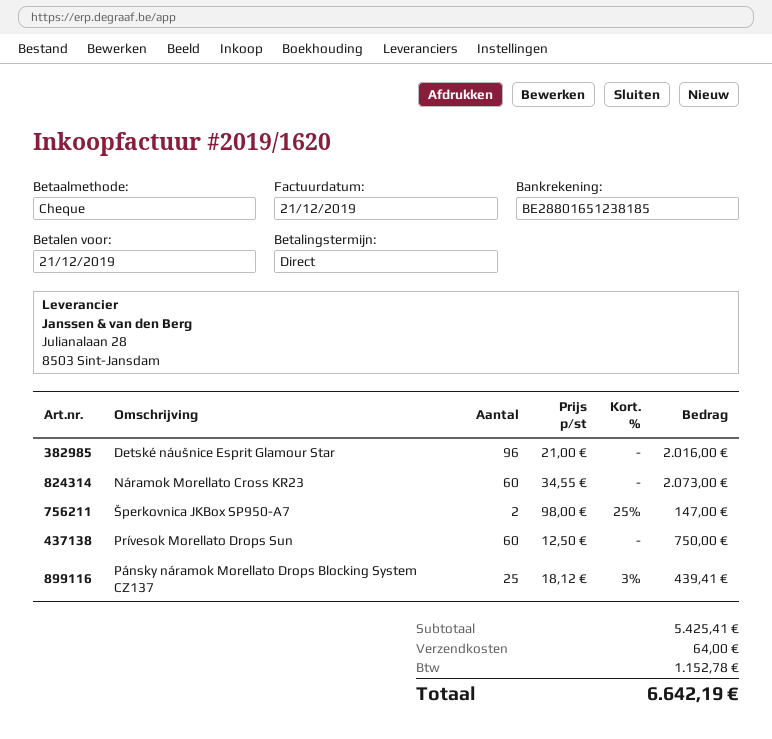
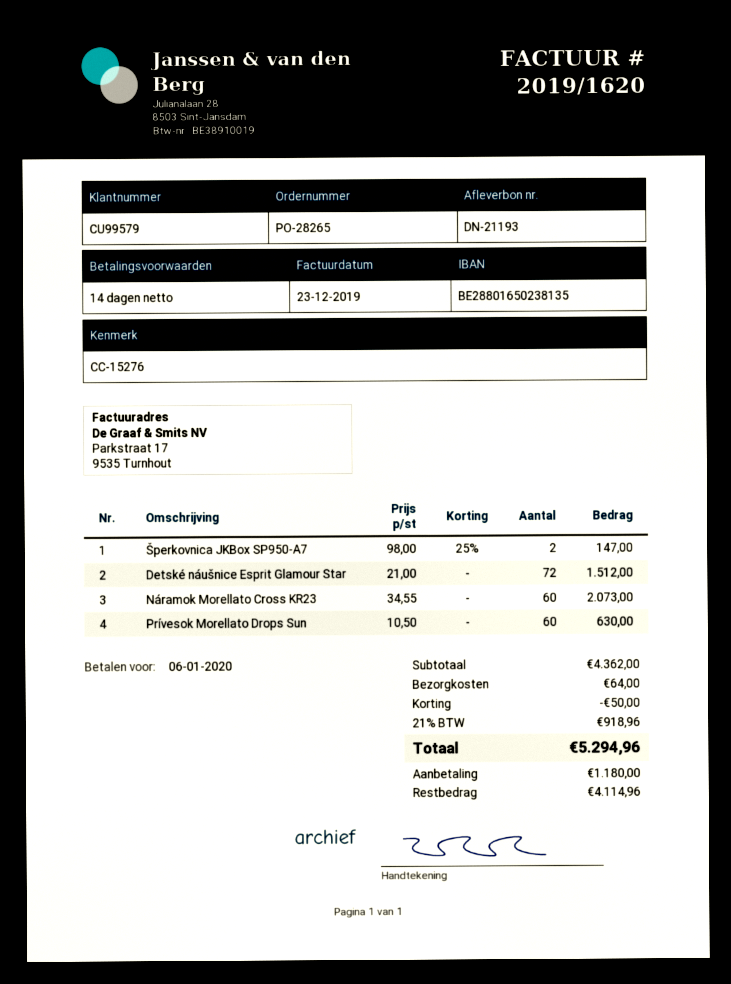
invoice date: 2019-12-21 -> 2019-12-23
payment terms: on receipt -> 14 days
due date: 2019-12-21 -> 2020-01-06
bank account: BE28801651238185 -> BE28801650238135
Detské náušnice Esprit Glamour Star: 96 x 21.00 = 2016.00 -> 72 x 21.00 = 1512.00
Prívesok Morellato Drops Sun: 60 x 12.50 = 750.00 -> 60 x 10.50 = 630.00
Pánsky náramok Morellato Drops Blocking System CZ137: 25 x 18.12 - 3% = 439.41 -> none
subtotal: 5425.41 -> 4362.00
discount: none -> 50.00
tax: 1152.78 -> 918.96
total: 6642.19 -> 5294.96

